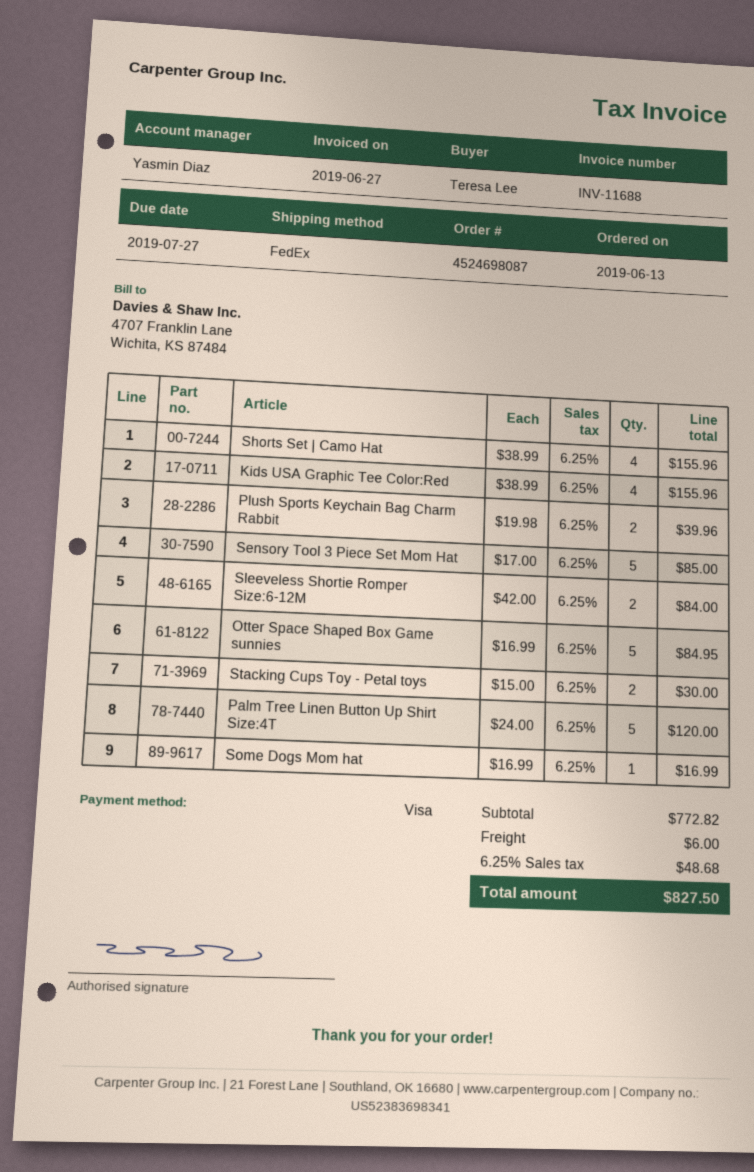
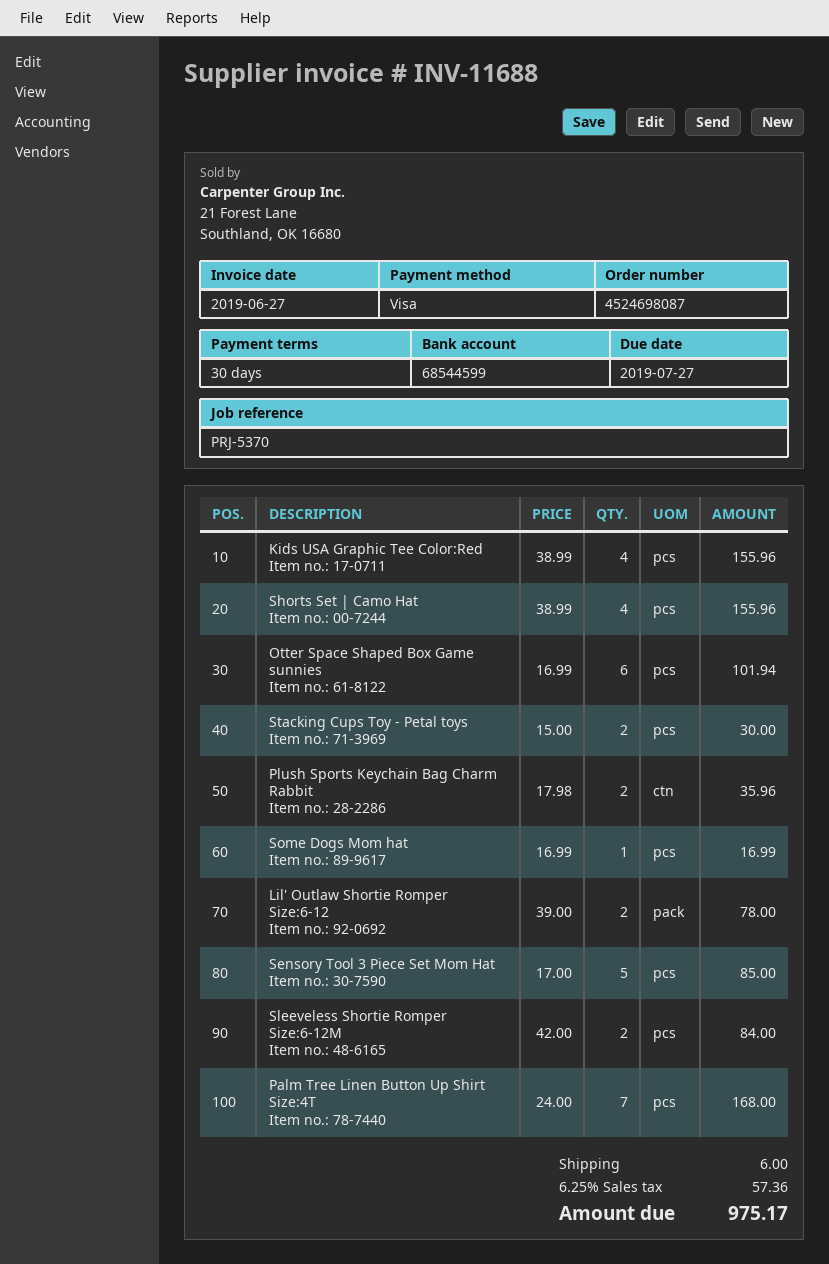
Plush Sports Keychain Bag Charm Rabbit: 2 x 19.98 = 39.96 -> 2 x 17.98 = 35.96
Otter Space Shaped Box Game sunnies: 5 x 16.99 = 84.95 -> 6 x 16.99 = 101.94
Palm Tree Linen Button Up Shirt Size:4T: 5 x 24.00 = 120.00 -> 7 x 24.00 = 168.00
Lil' Outlaw Shortie Romper Size:6-12: none -> 2 x 39.00 = 78.00
tax: 6.25% = 48.68 -> 6.25% = 57.36
total: 827.50 -> 975.17

